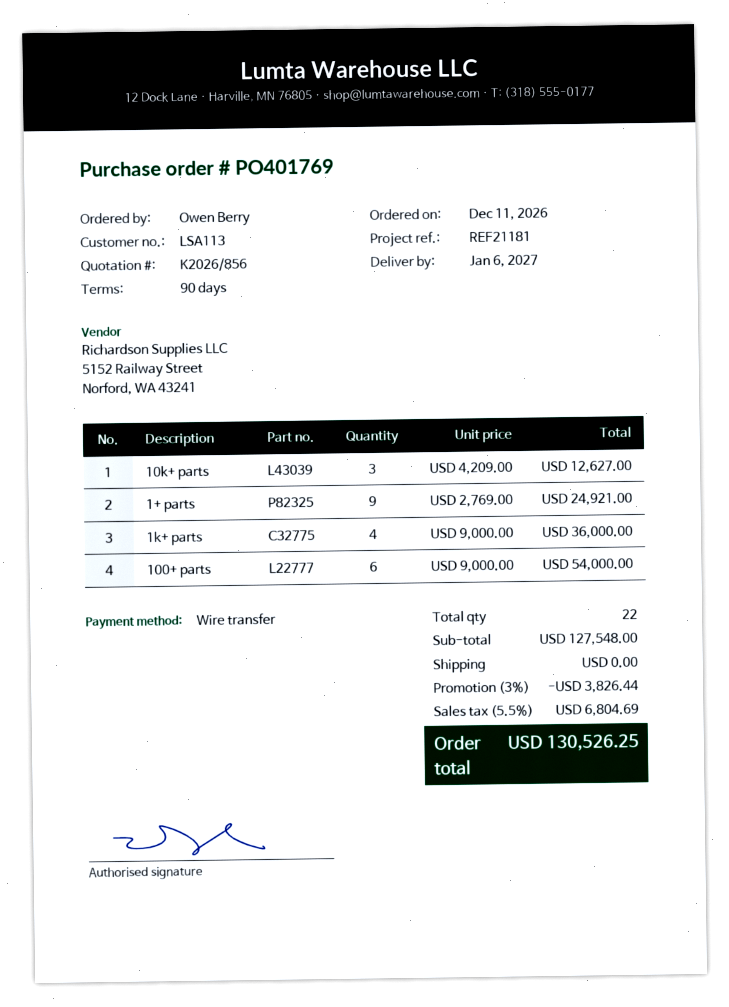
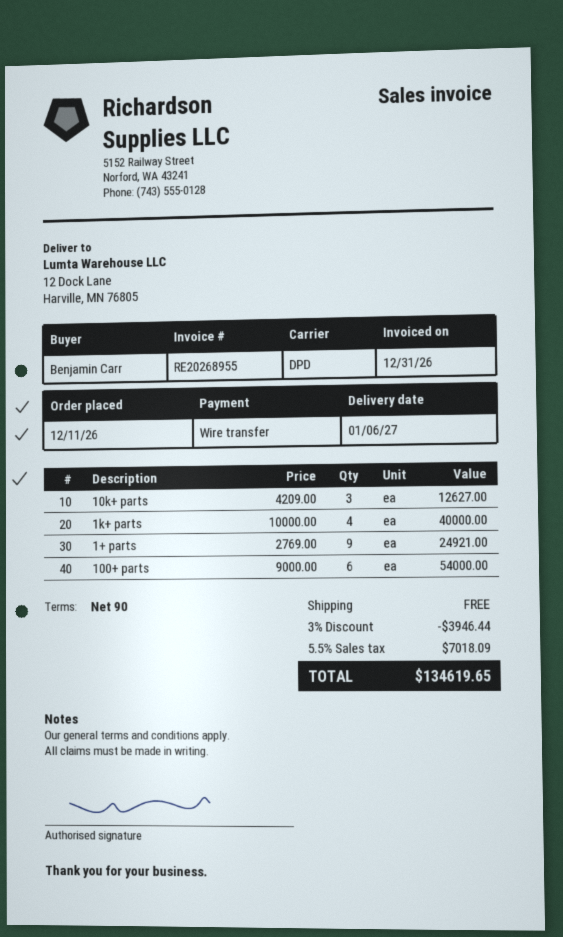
ordered by: Owen Berry -> Benjamin Carr
1k+ parts: 4 x 9000.00 = 36000.00 -> 4 x 10000.00 = 40000.00
discount: 3% = 3826.44 -> 3% = 3946.44
tax: 5.5% = 6804.69 -> 5.5% = 7018.09
total: 130526.25 -> 134619.65

